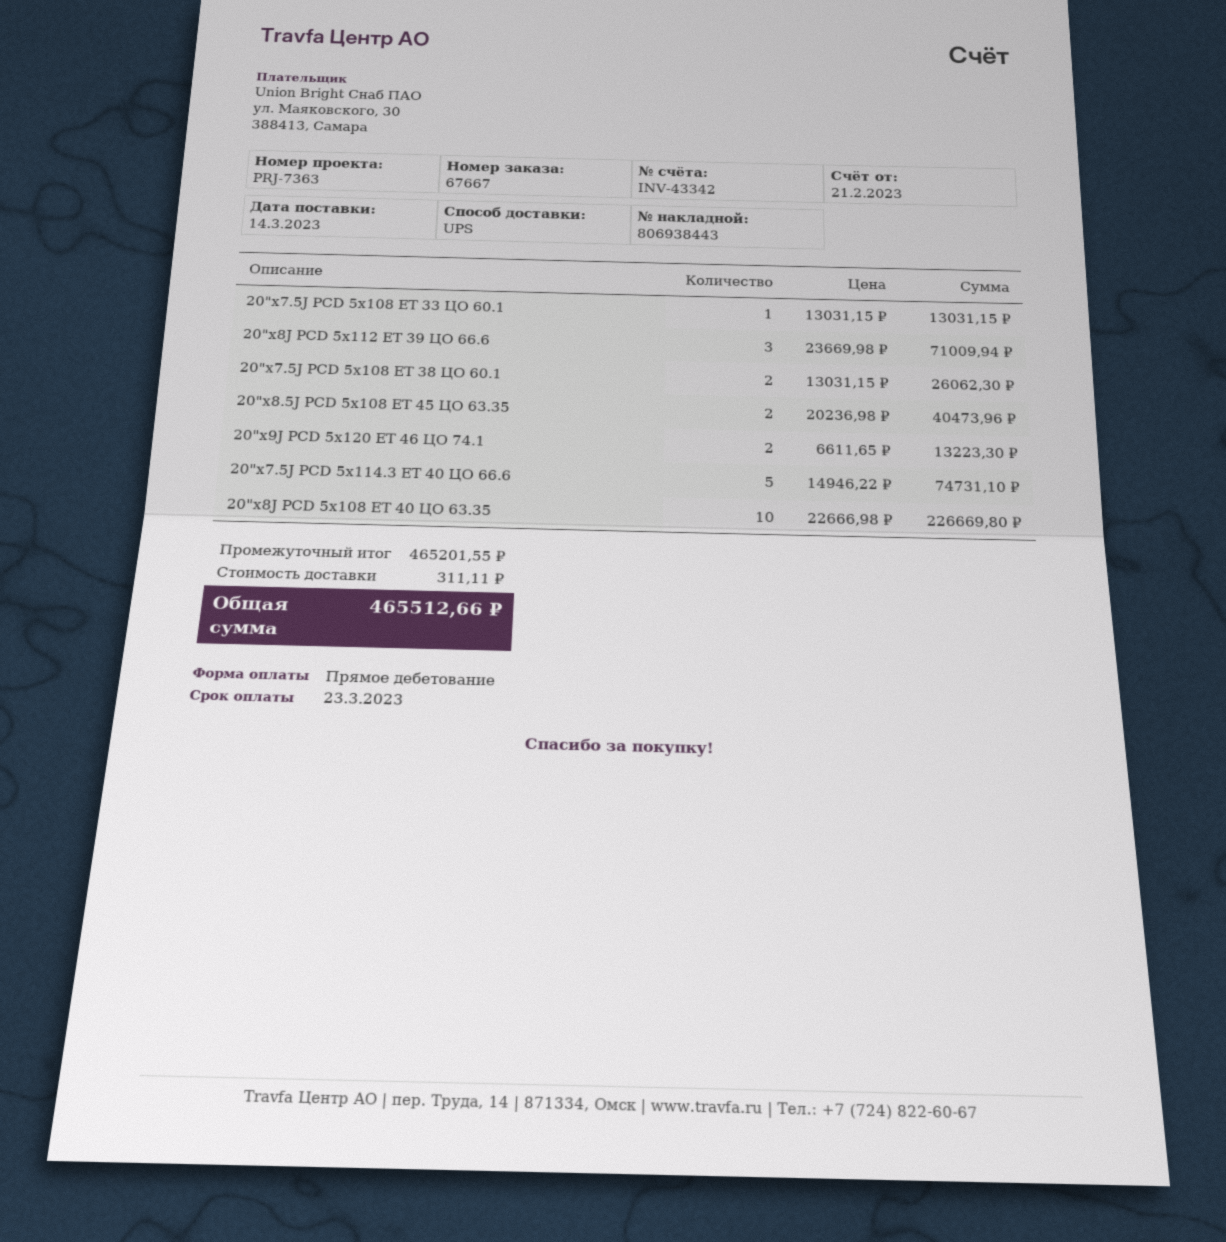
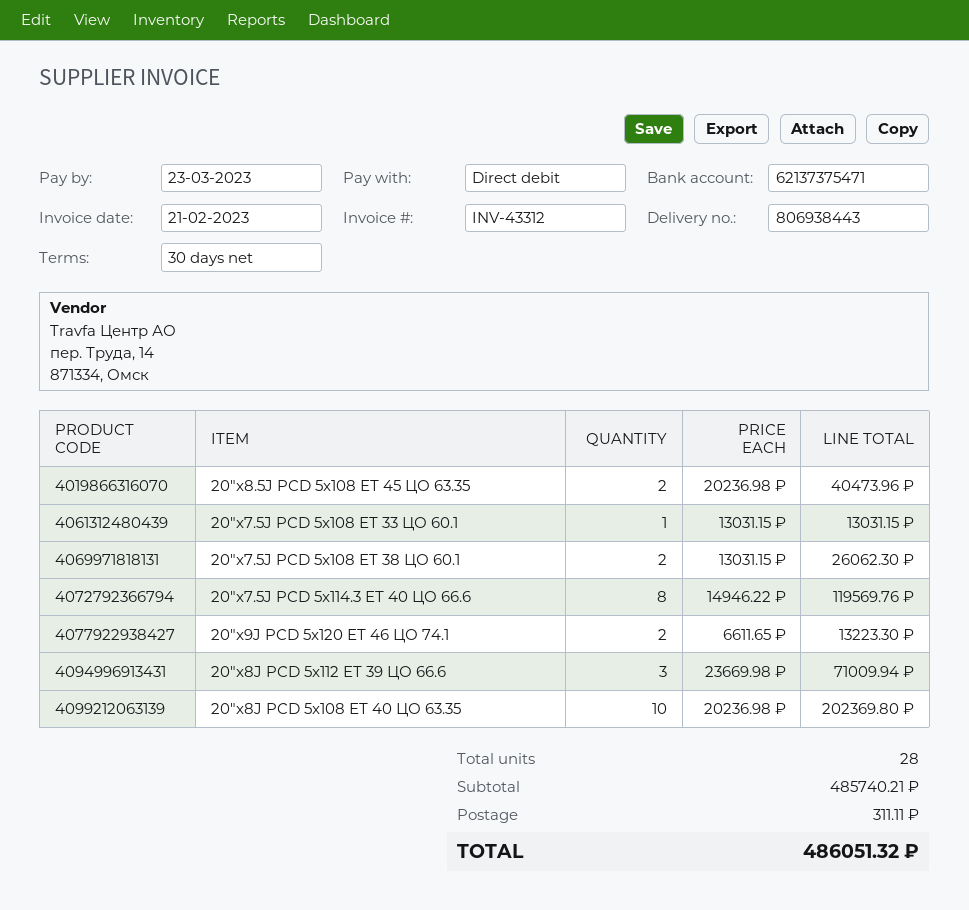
invoice number: INV-43342 -> INV-43312
20"x7.5J PCD 5x114.3 ЕТ 40 ЦО 66.6: 5 x 14946.22 = 74731.10 -> 8 x 14946.22 = 119569.76
20"x8J PCD 5x108 ЕТ 40 ЦО 63.35: 10 x 22666.98 = 226669.80 -> 10 x 20236.98 = 202369.80
subtotal: 465201.55 -> 485740.21
total: 465512.66 -> 486051.32

